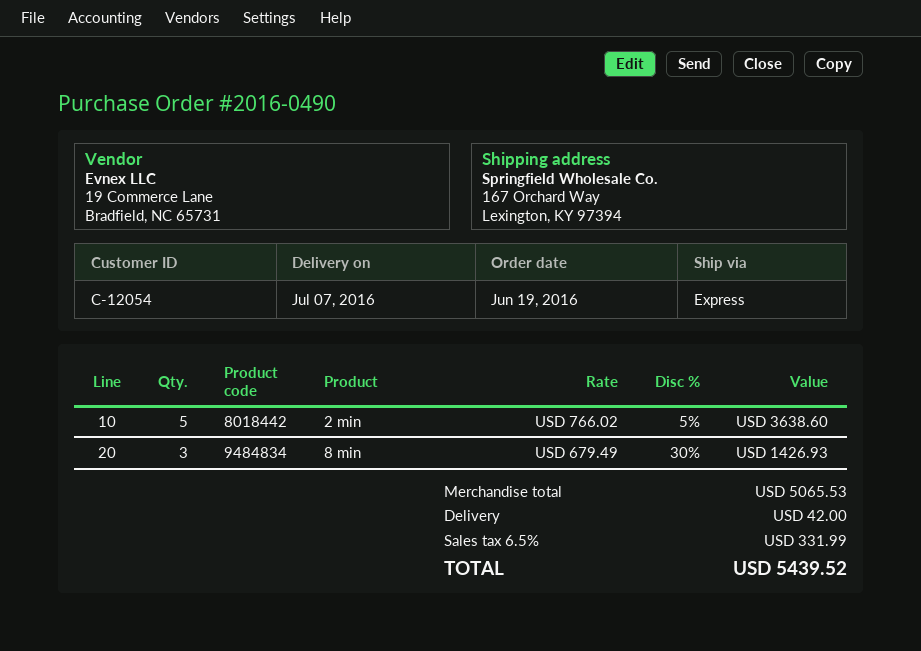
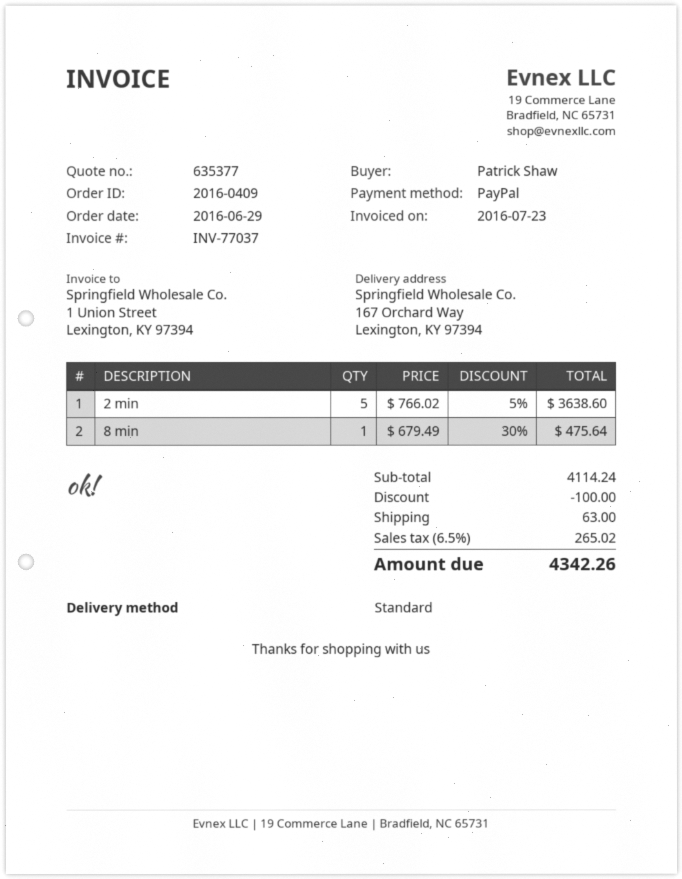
order number: 2016-0490 -> 2016-0409
order date: 2016-06-19 -> 2016-06-29
shipping method: express -> standard
8 min: 3 x 679.49 - 30% = 1426.93 -> 1 x 679.49 - 30% = 475.64
subtotal: 5065.53 -> 4114.24
discount: none -> 100.00
shipping: 42.00 -> 63.00
tax: 6.5% = 331.99 -> 6.5% = 265.02
total: 5439.52 -> 4342.26

